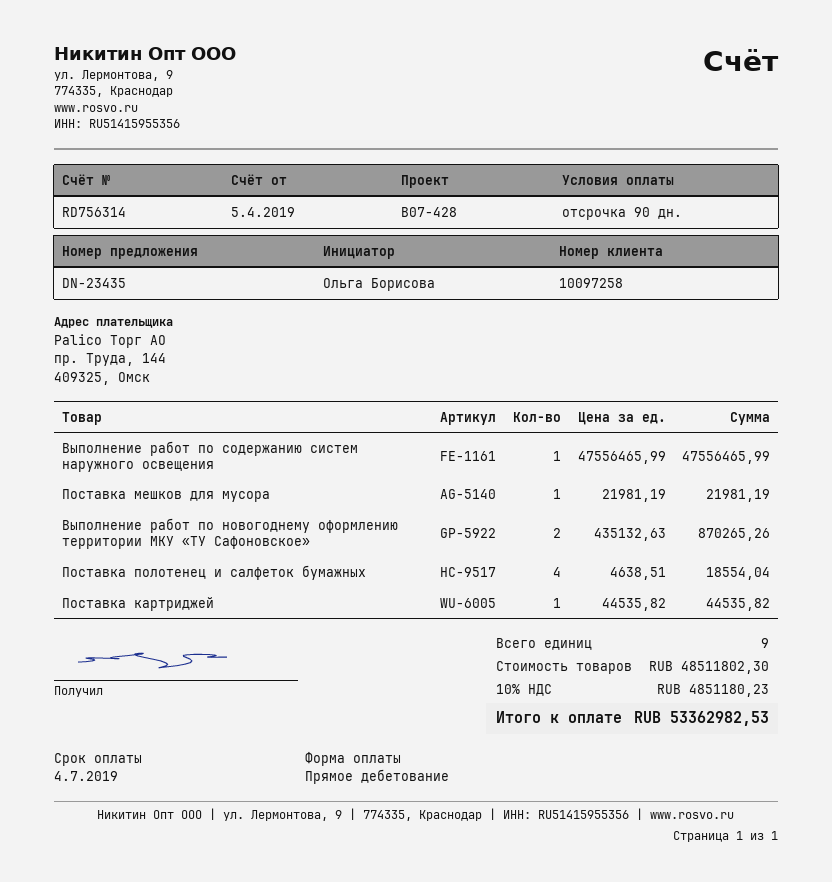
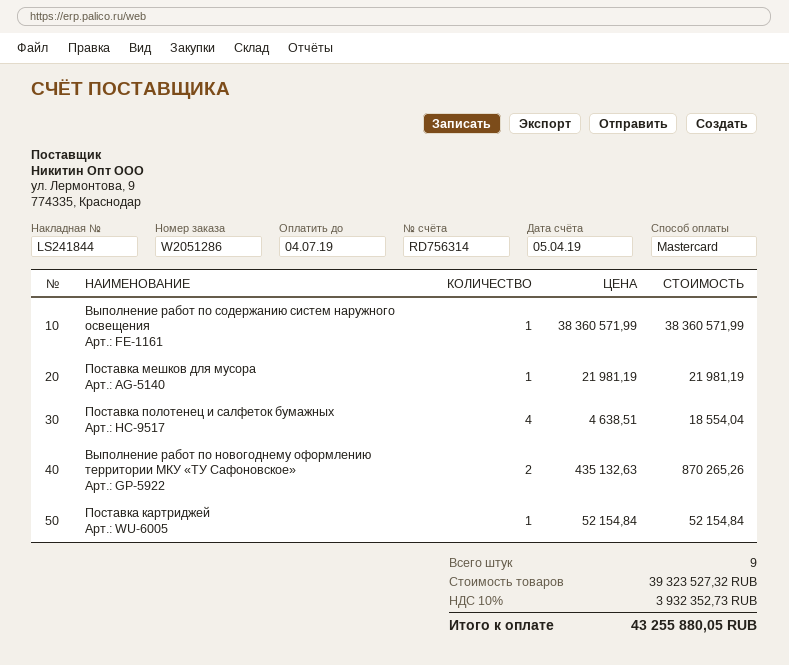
payment method: direct debit -> Mastercard
Выполнение работ по содержанию систем наружного освещения: 1 x 47556465.99 = 47556465.99 -> 1 x 38360571.99 = 38360571.99
Поставка картриджей: 1 x 44535.82 = 44535.82 -> 1 x 52154.84 = 52154.84
subtotal: 48511802.30 -> 39323527.32
tax: 10% = 4851180.23 -> 10% = 3932352.73
total: 53362982.53 -> 43255880.05

